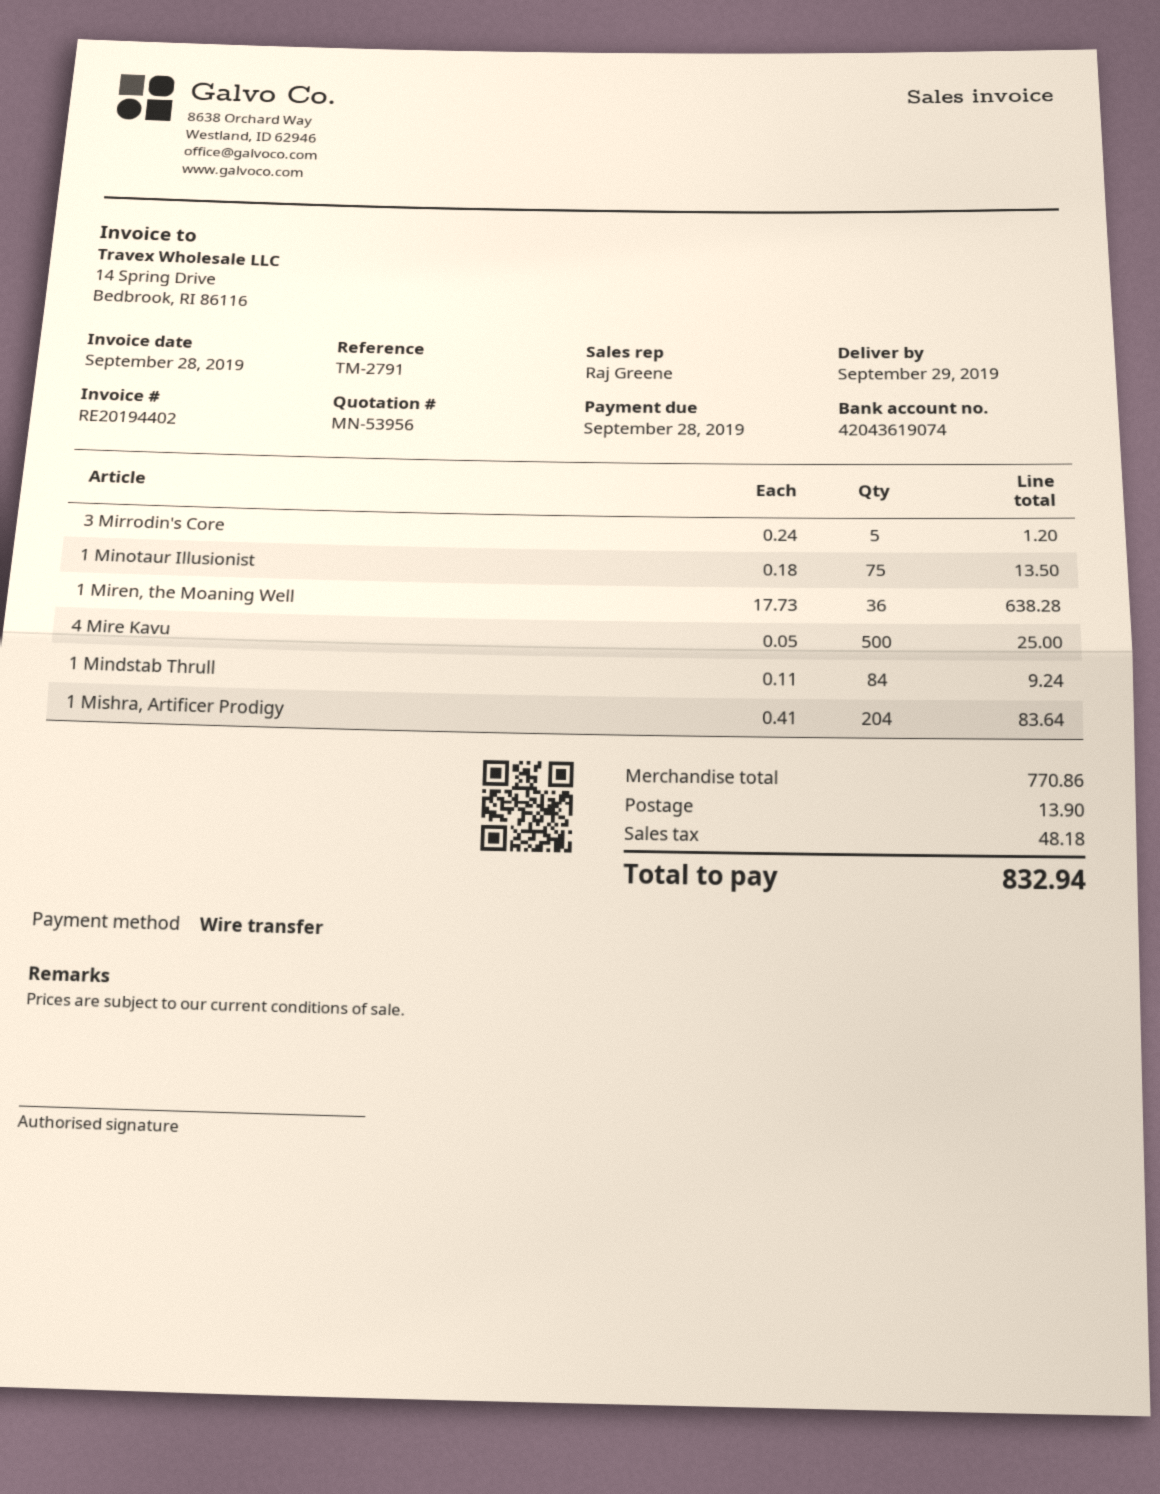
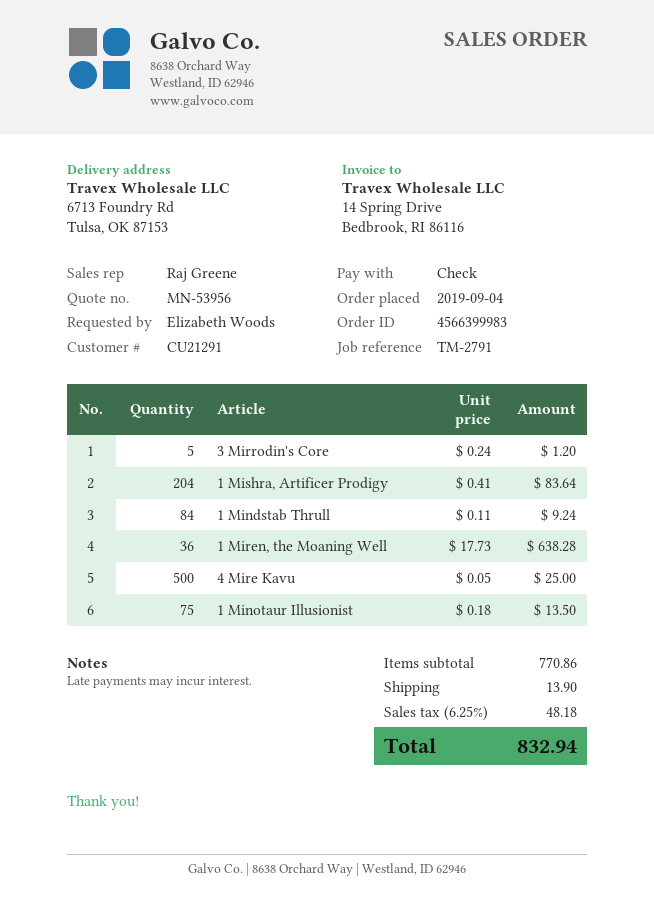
payment method: bank transfer -> cheque

